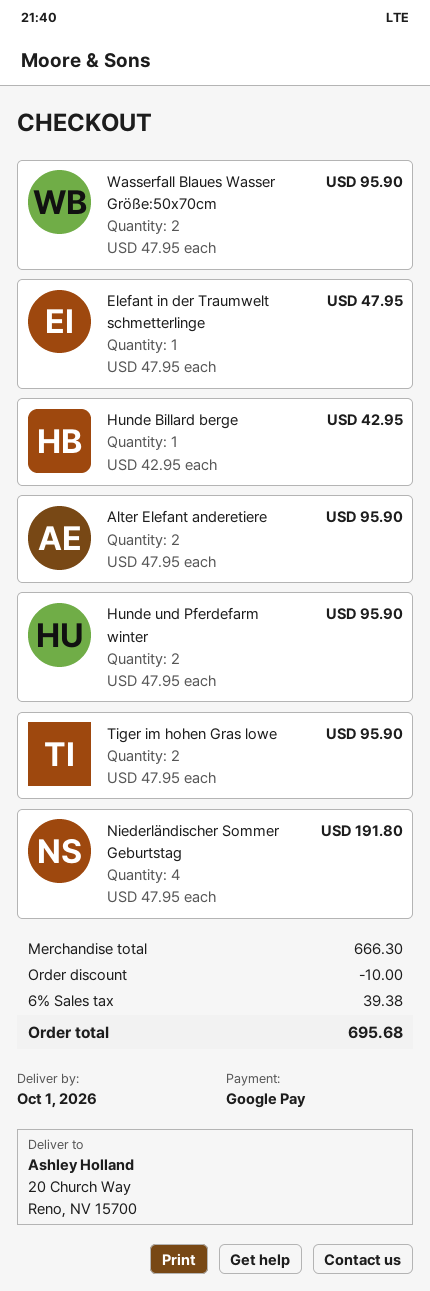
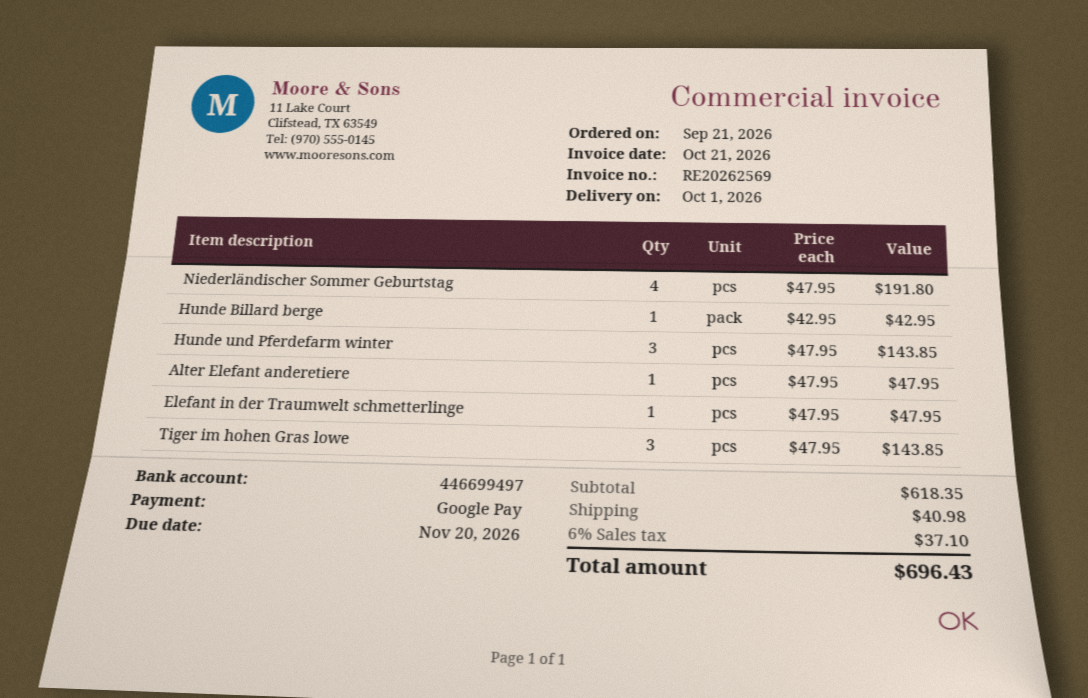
Wasserfall Blaues Wasser Größe:50x70cm: 2 x 47.95 = 95.90 -> none
Alter Elefant anderetiere: 2 x 47.95 = 95.90 -> 1 x 47.95 = 47.95
Hunde und Pferdefarm winter: 2 x 47.95 = 95.90 -> 3 x 47.95 = 143.85
Tiger im hohen Gras lowe: 2 x 47.95 = 95.90 -> 3 x 47.95 = 143.85
subtotal: 666.30 -> 618.35
discount: 10.00 -> none
shipping: none -> 40.98
tax: 6% = 39.38 -> 6% = 37.10
total: 695.68 -> 696.43

